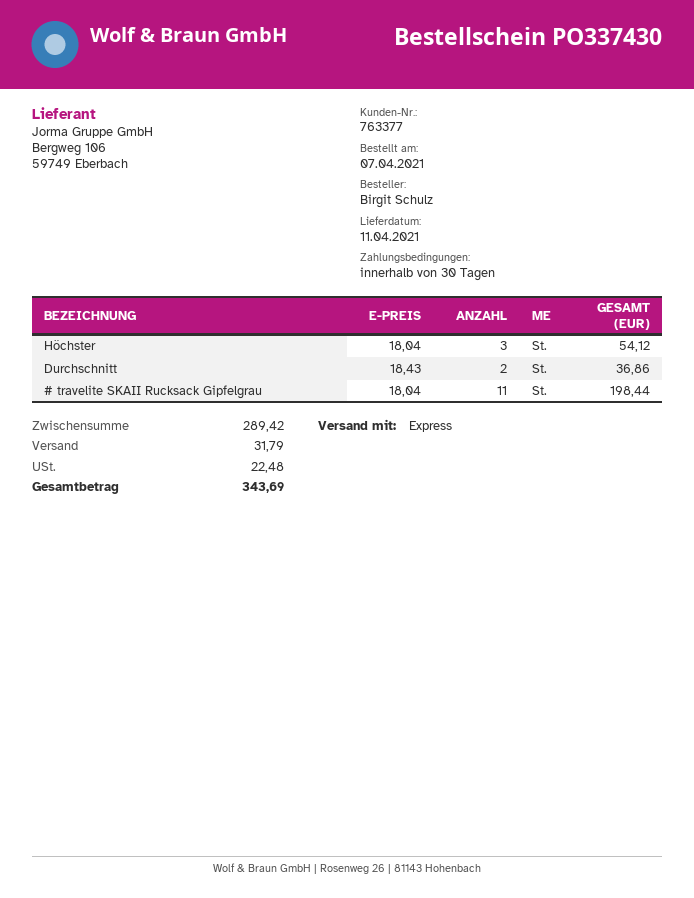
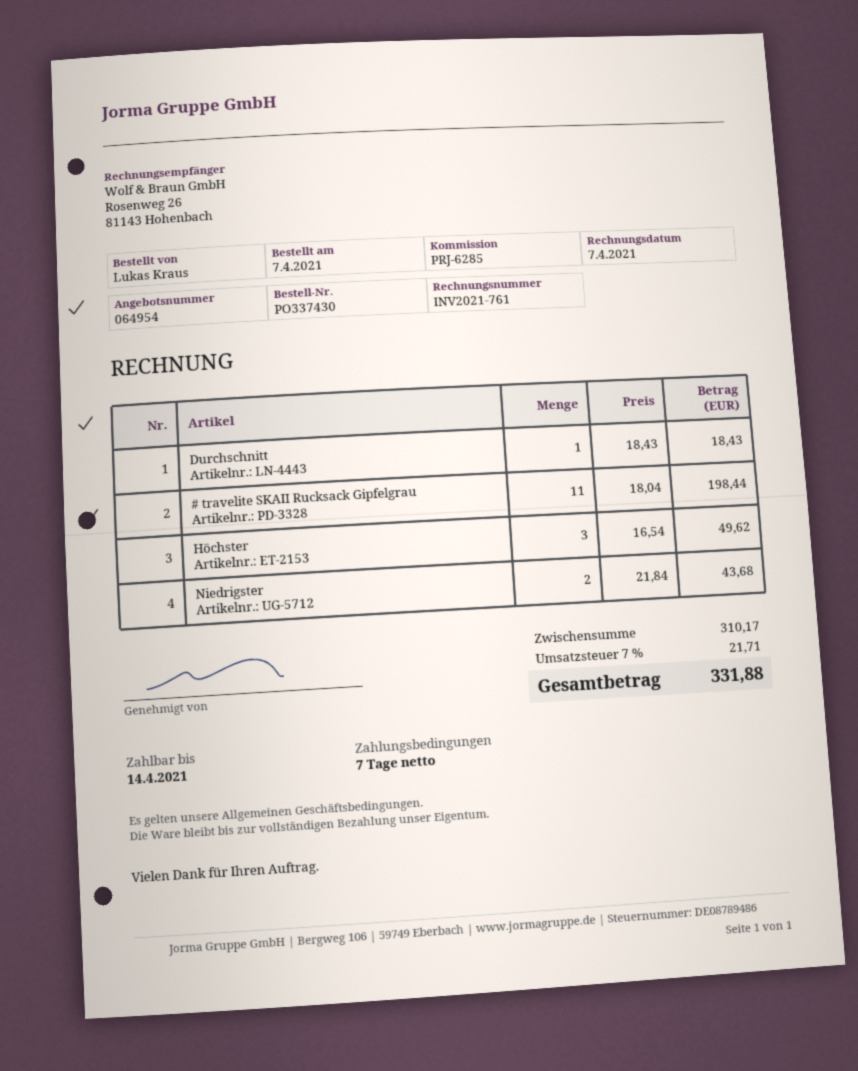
payment terms: 30 days -> 7 days
ordered by: Birgit Schulz -> Lukas Kraus
Höchster: 3 x 18.04 = 54.12 -> 3 x 16.54 = 49.62
Durchschnitt: 2 x 18.43 = 36.86 -> 1 x 18.43 = 18.43
Niedrigster: none -> 2 x 21.84 = 43.68
subtotal: 289.42 -> 310.17
shipping: 31.79 -> none
tax: 22.48 -> 21.71
total: 343.69 -> 331.88

